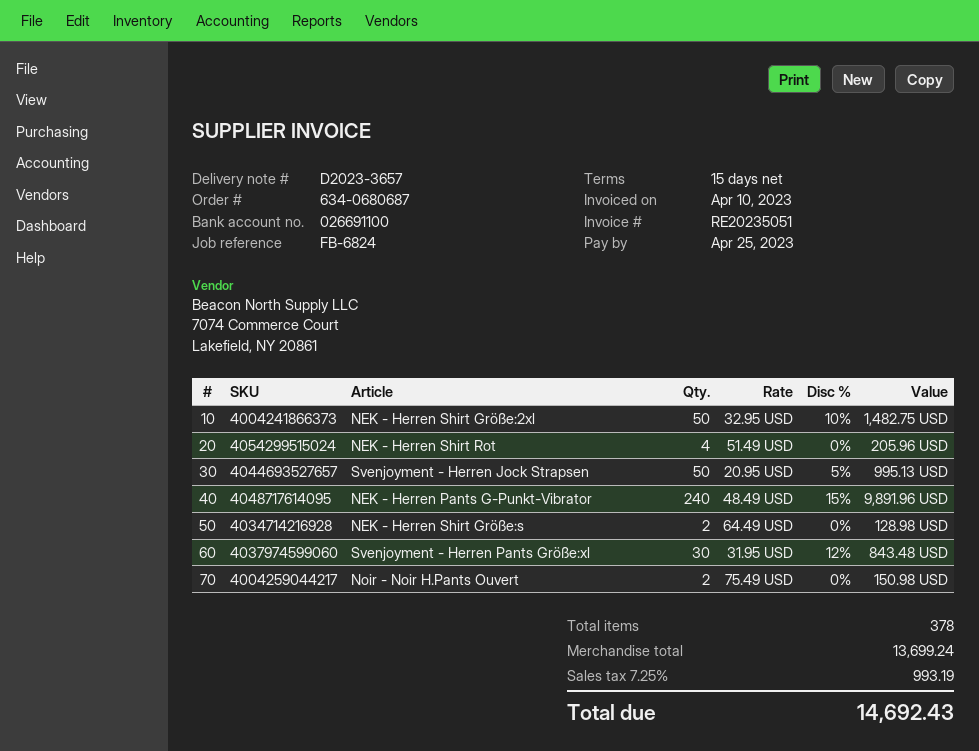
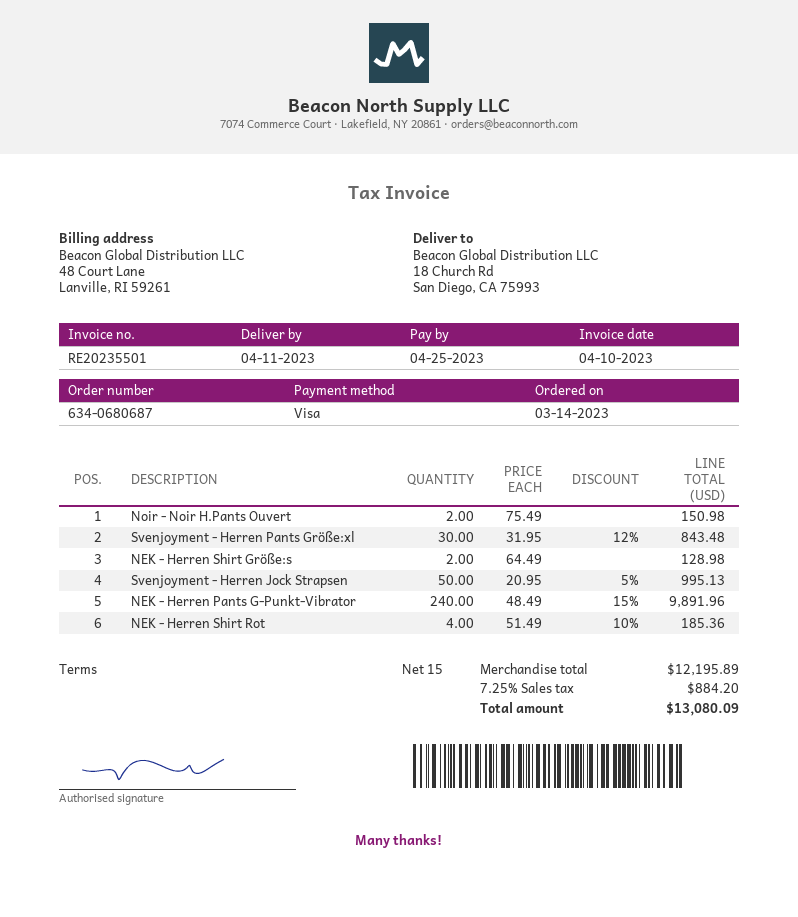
invoice number: RE20235051 -> RE20235501
NEK - Herren Shirt Größe:2xl: 50 x 32.95 - 10% = 1482.75 -> none
NEK - Herren Shirt Rot: 4 x 51.49 = 205.96 -> 4 x 51.49 - 10% = 185.36
subtotal: 13699.24 -> 12195.89
tax: 7.25% = 993.19 -> 7.25% = 884.20
total: 14692.43 -> 13080.09

